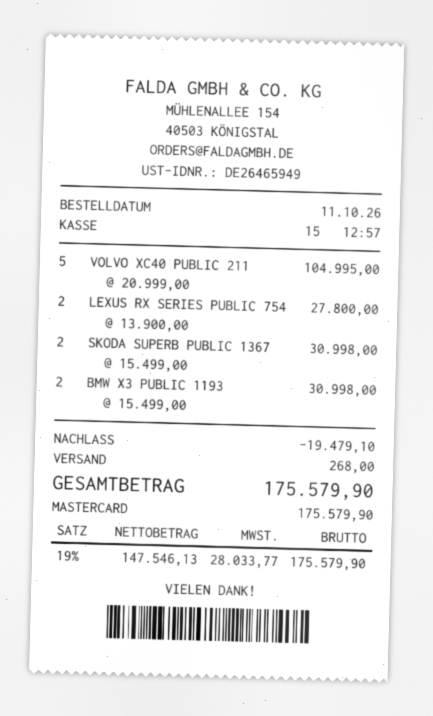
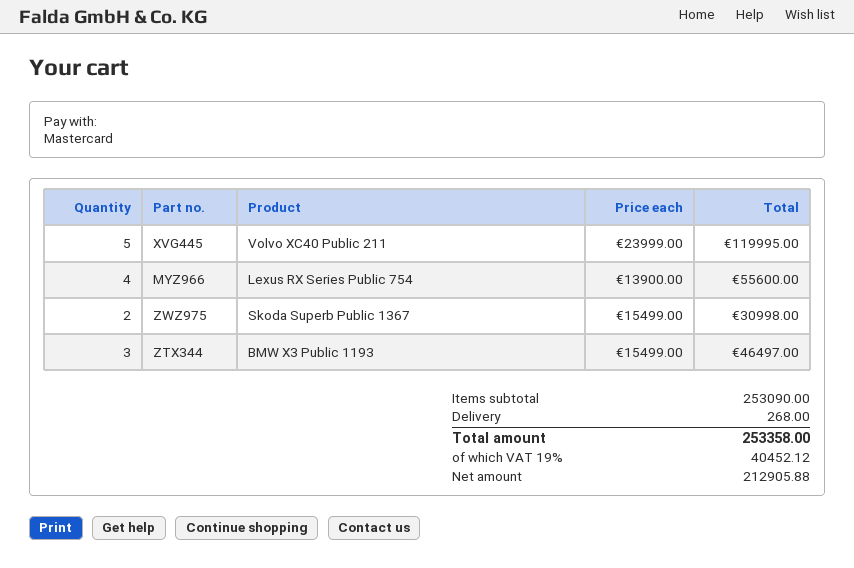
VOLVO XC40 PUBLIC 211: 5 x 20999.00 = 104995.00 -> 5 x 23999.00 = 119995.00
LEXUS RX SERIES PUBLIC 754: 2 x 13900.00 = 27800.00 -> 4 x 13900.00 = 55600.00
BMW X3 PUBLIC 1193: 2 x 15499.00 = 30998.00 -> 3 x 15499.00 = 46497.00
discount: 19479.10 -> none
net: 147546.13 -> 212905.88
tax: 19% = 28033.77 -> 19% = 40452.12
total: 175579.90 -> 253358.00

